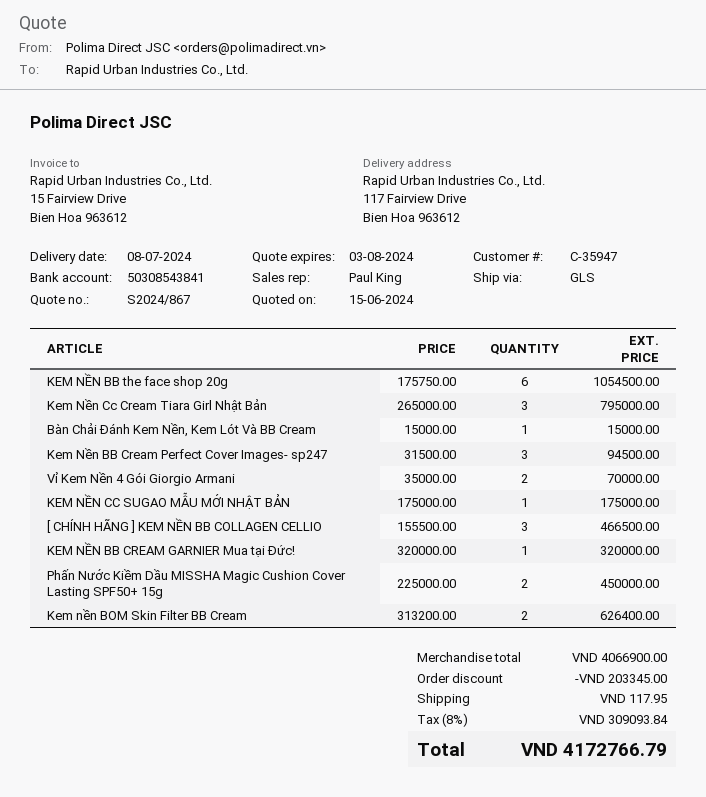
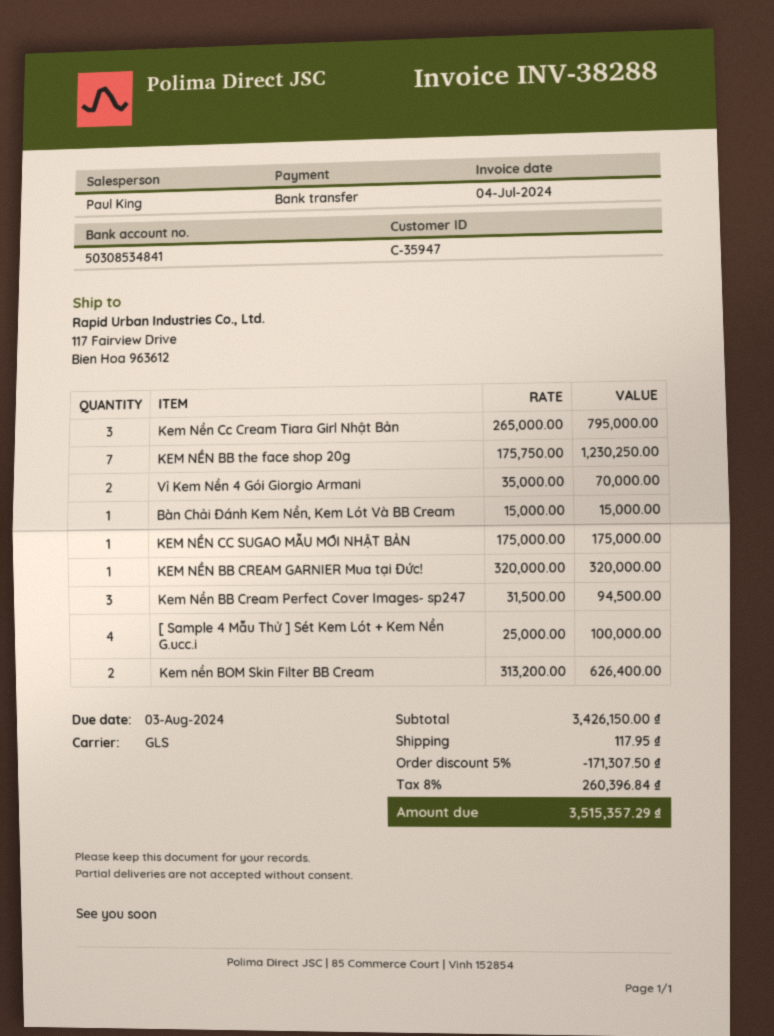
bank account: 50308543841 -> 50308534841
KEM NỀN BB the face shop 20g: 6 x 175750.00 = 1054500.00 -> 7 x 175750.00 = 1230250.00
[ CHÍNH HÃNG ] KEM NỀN BB COLLAGEN CELLIO: 3 x 155500.00 = 466500.00 -> none
Phấn Nước Kiềm Dầu MISSHA Magic Cushion Cover Lasting SPF50+ 15g: 2 x 225000.00 = 450000.00 -> none
[ Sample 4 Mẫu Thử ] Sét Kem Lót + Kem Nền G.ucc.i: none -> 4 x 25000.00 = 100000.00
subtotal: 4066900.00 -> 3426150.00
discount: 203345.00 -> 171307.50
tax: 8% = 309093.84 -> 8% = 260396.84
total: 4172766.79 -> 3515357.29

